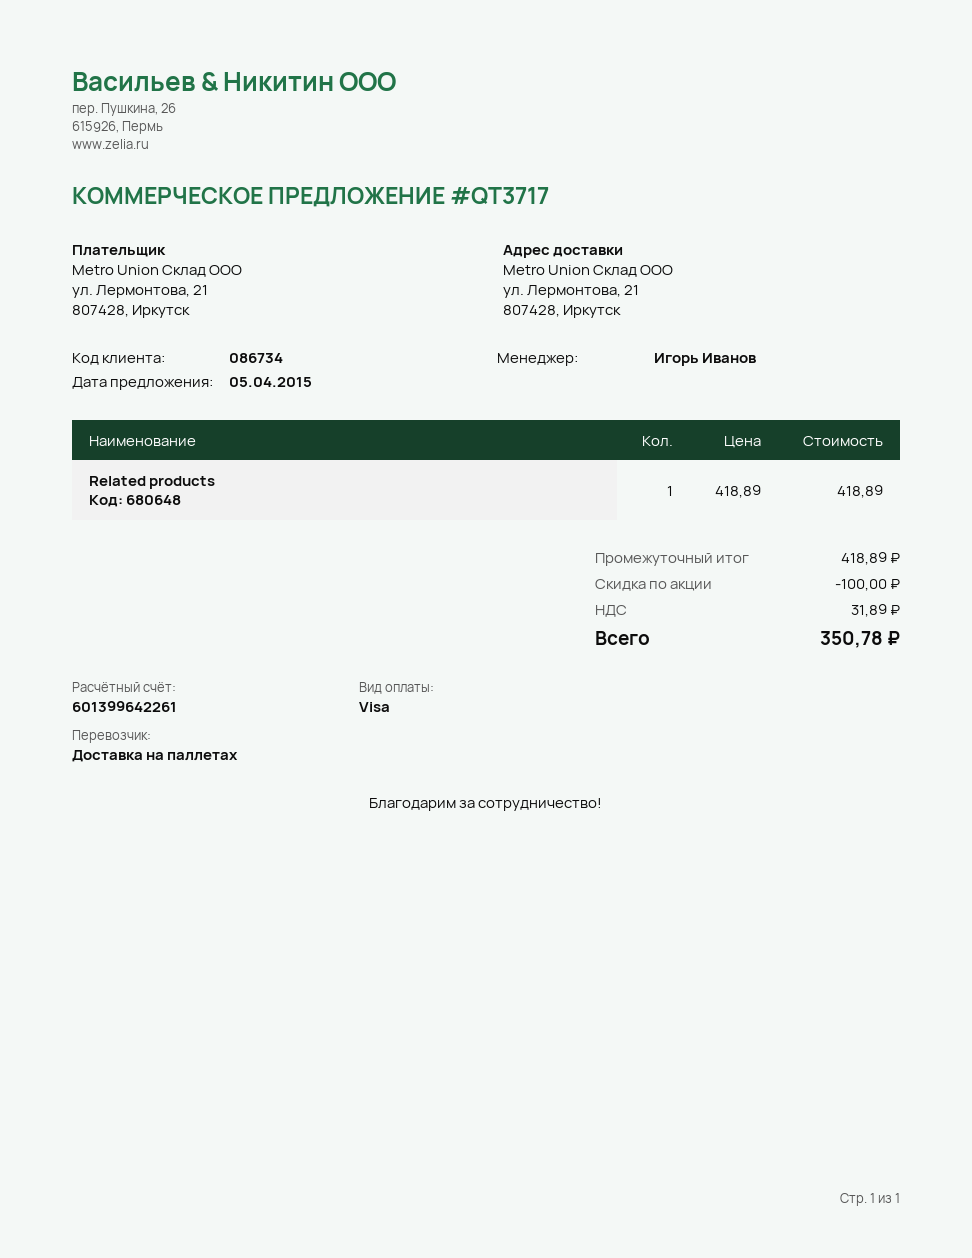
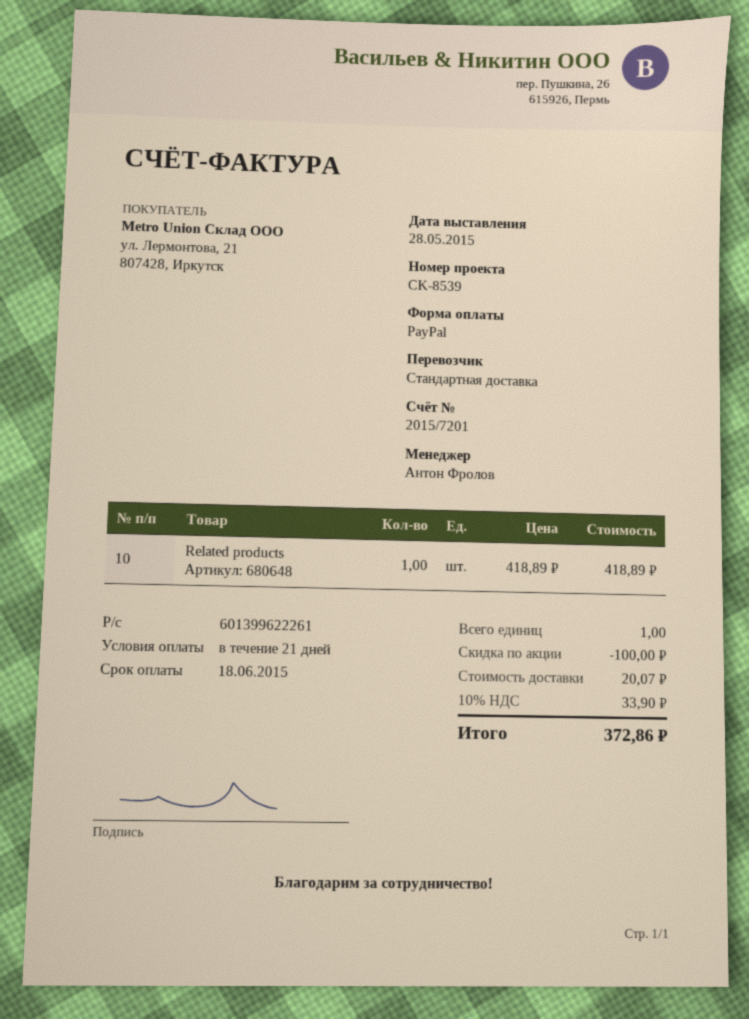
sales rep: Игорь Иванов -> Антон Фролов
payment method: Visa -> PayPal
bank account: 601399642261 -> 601399622261
shipping method: pallet freight -> standard
shipping: none -> 20.07
tax: 31.89 -> 33.90
total: 350.78 -> 372.86

